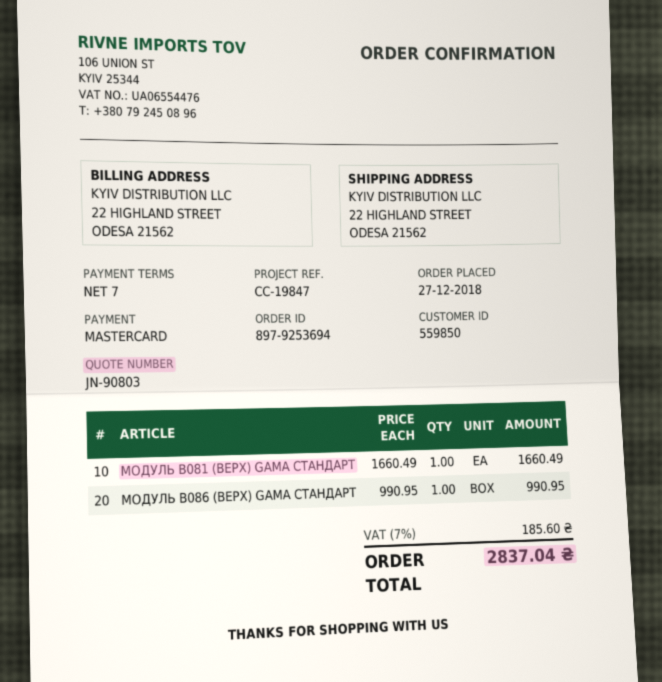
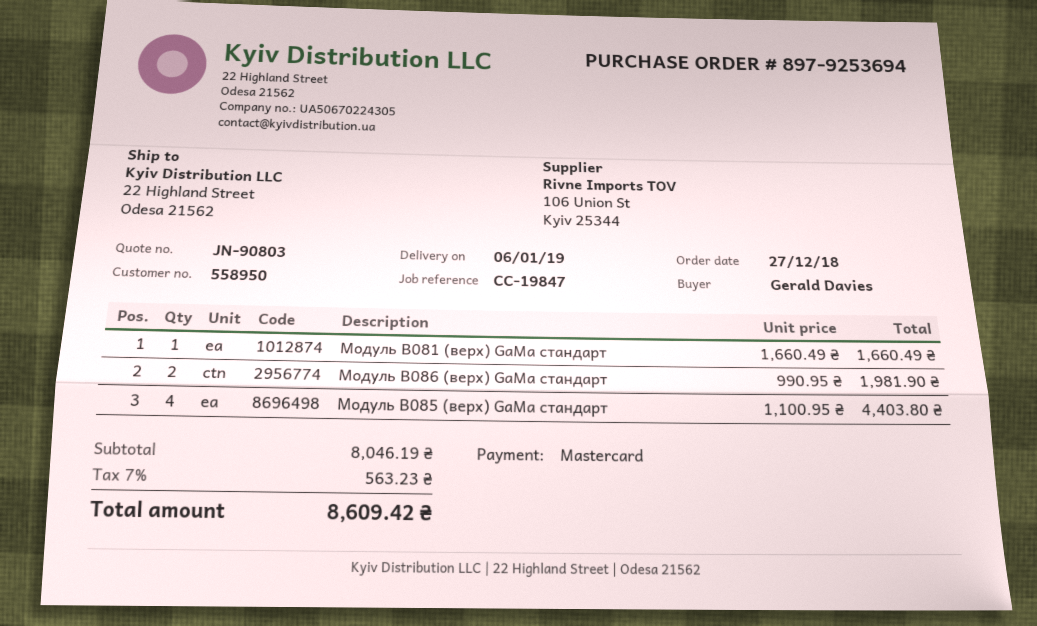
customer number: 559850 -> 558950
МОДУЛЬ В086 (ВЕРХ) GAMA СТАНДАРТ: 1 x 990.95 = 990.95 -> 2 x 990.95 = 1981.90
Модуль В085 (верх) GaMa стандарт: none -> 4 x 1100.95 = 4403.80
tax: 7% = 185.60 -> 7% = 563.23
total: 2837.04 -> 8609.42

